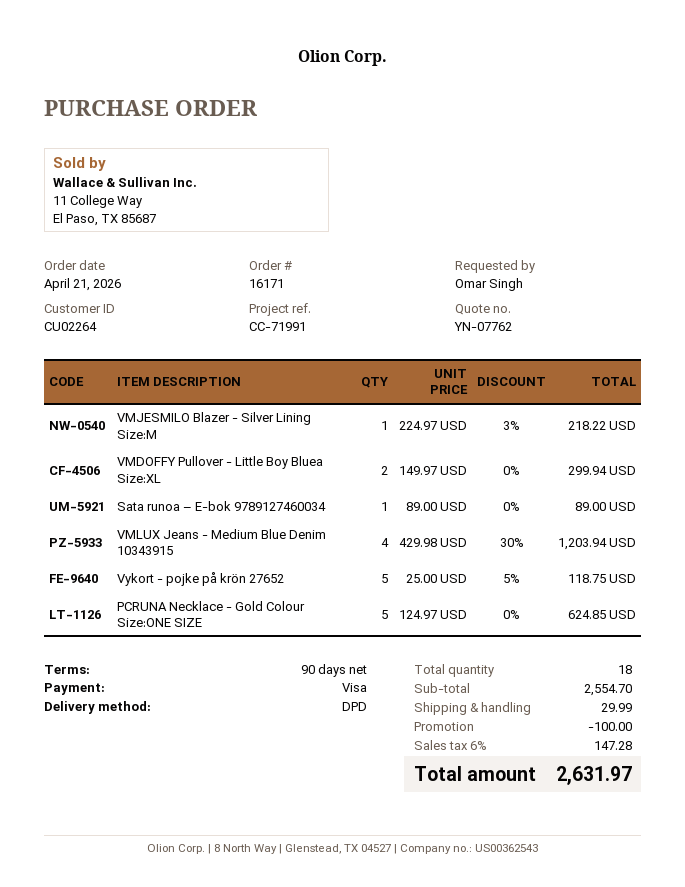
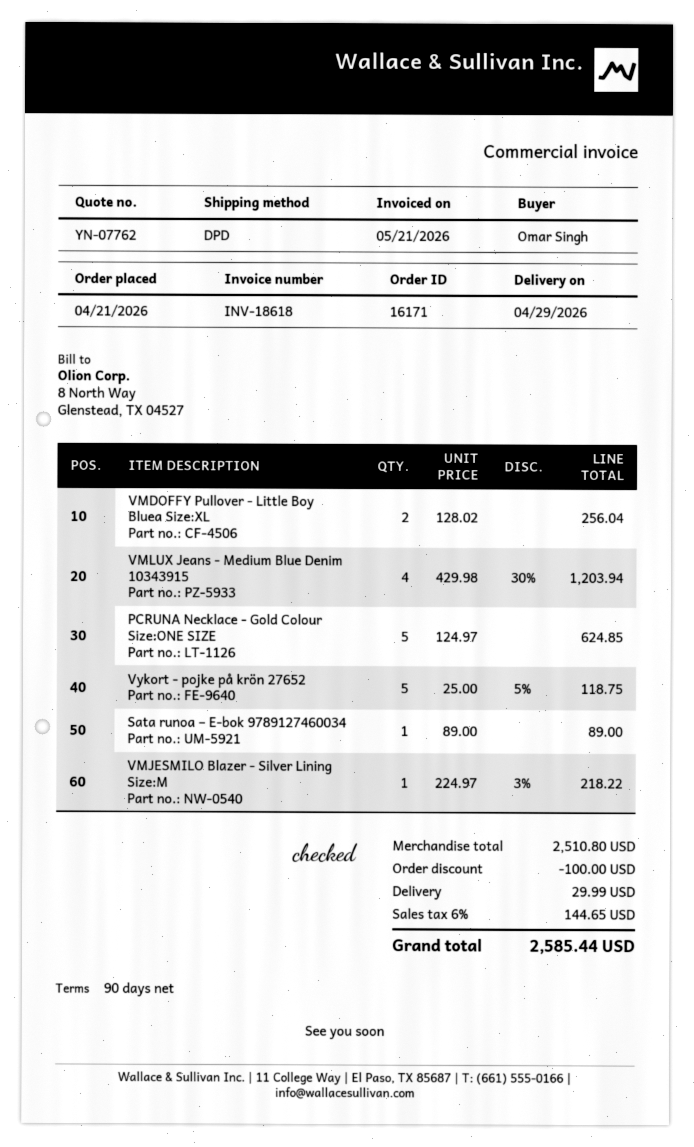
VMDOFFY Pullover - Little Boy Bluea Size:XL: 2 x 149.97 = 299.94 -> 2 x 128.02 = 256.04
subtotal: 2554.70 -> 2510.80
tax: 6% = 147.28 -> 6% = 144.65
total: 2631.97 -> 2585.44

